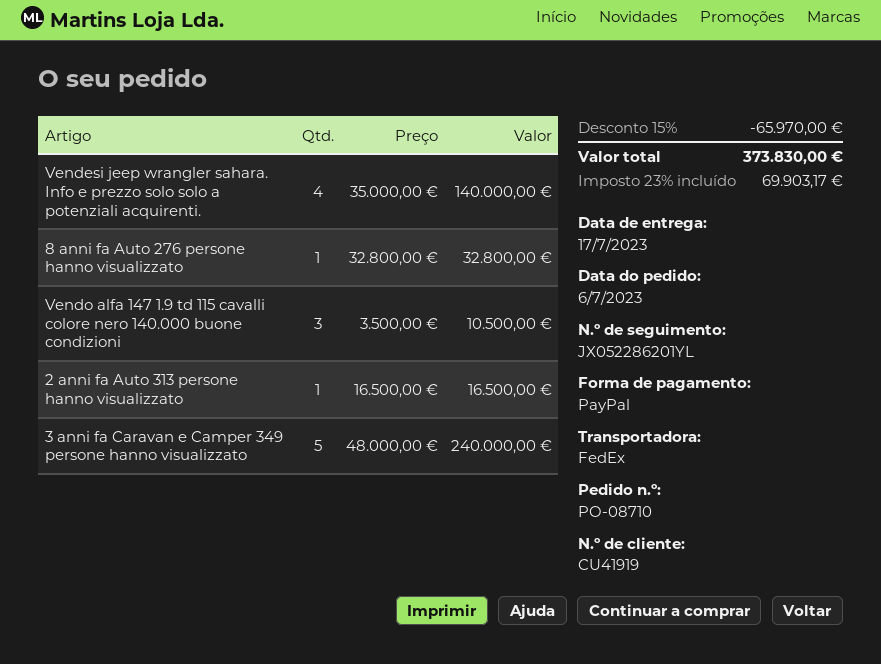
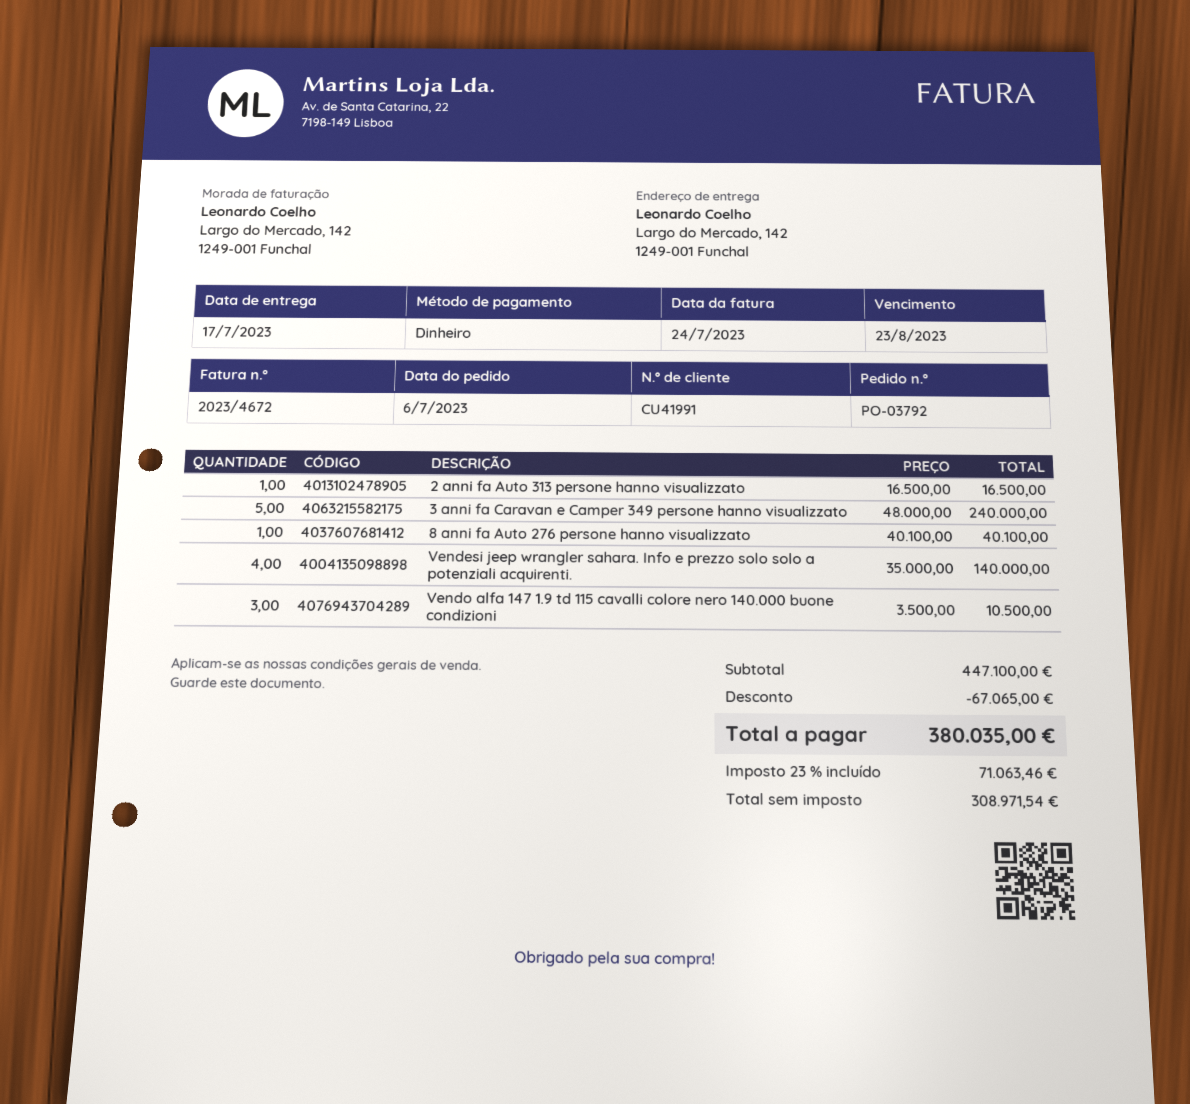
order number: PO-08710 -> PO-03792
customer number: CU41919 -> CU41991
payment method: PayPal -> cash
8 anni fa Auto 276 persone hanno visualizzato: 1 x 32800.00 = 32800.00 -> 1 x 40100.00 = 40100.00
discount: 65970.00 -> 67065.00
tax: 23% = 69903.17 -> 23% = 71063.46
total: 373830.00 -> 380035.00

